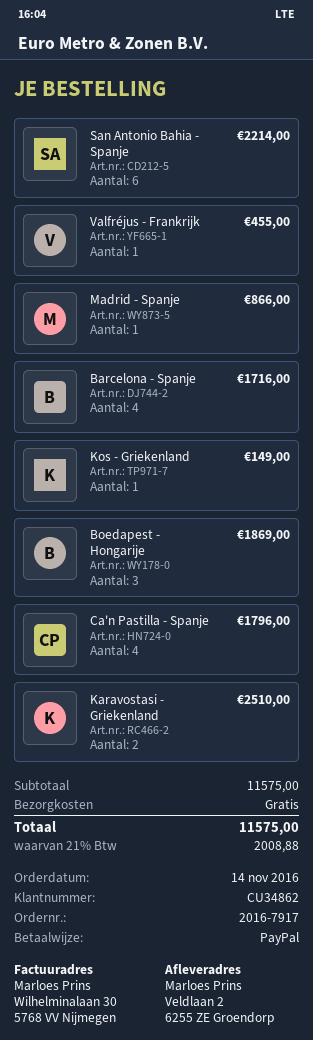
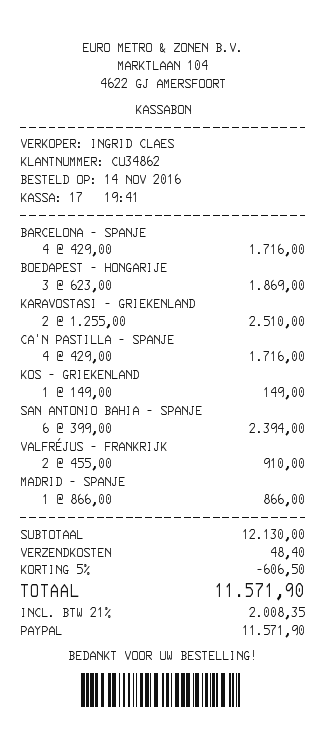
San Antonio Bahia - Spanje: 6 for 2214.00 -> 6 for 2394.00
Valfréjus - Frankrijk: 1 for 455.00 -> 2 for 910.00
Ca'n Pastilla - Spanje: 4 for 1796.00 -> 4 for 1716.00
subtotal: 11575.00 -> 12130.00
discount: none -> 5% = 606.50
shipping: 0.00 -> 48.40
tax: 21% = 2008.88 -> 21% = 2008.35
total: 11575.00 -> 11571.90

